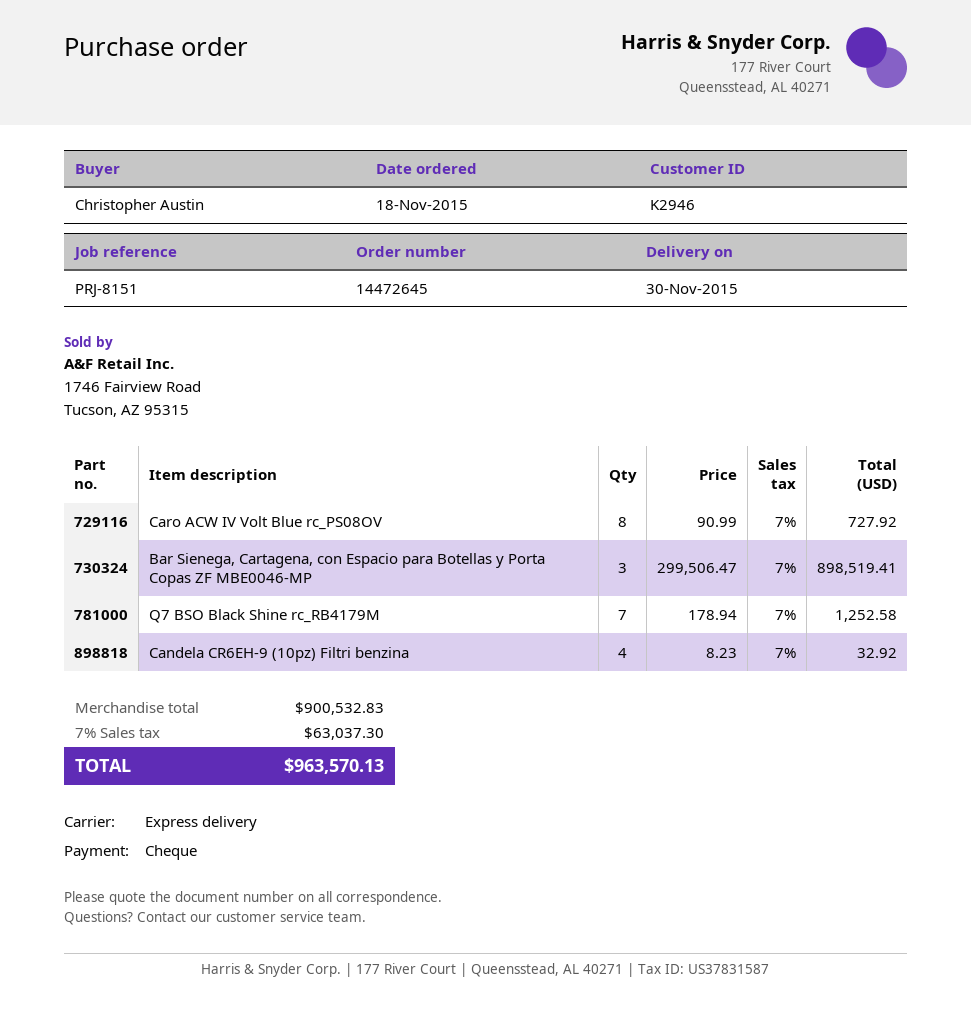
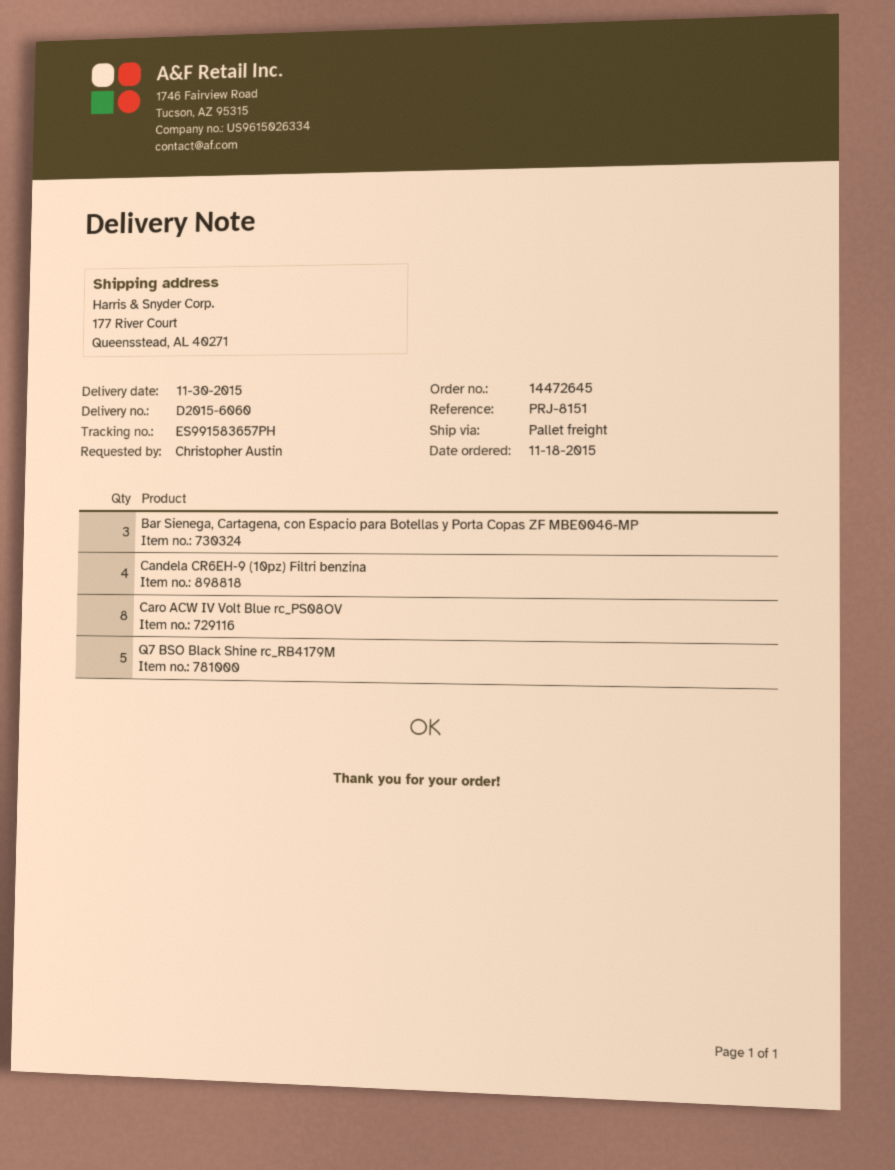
shipping method: express -> pallet freight
Q7 BSO Black Shine rc_RB4179M: 7 -> 5

